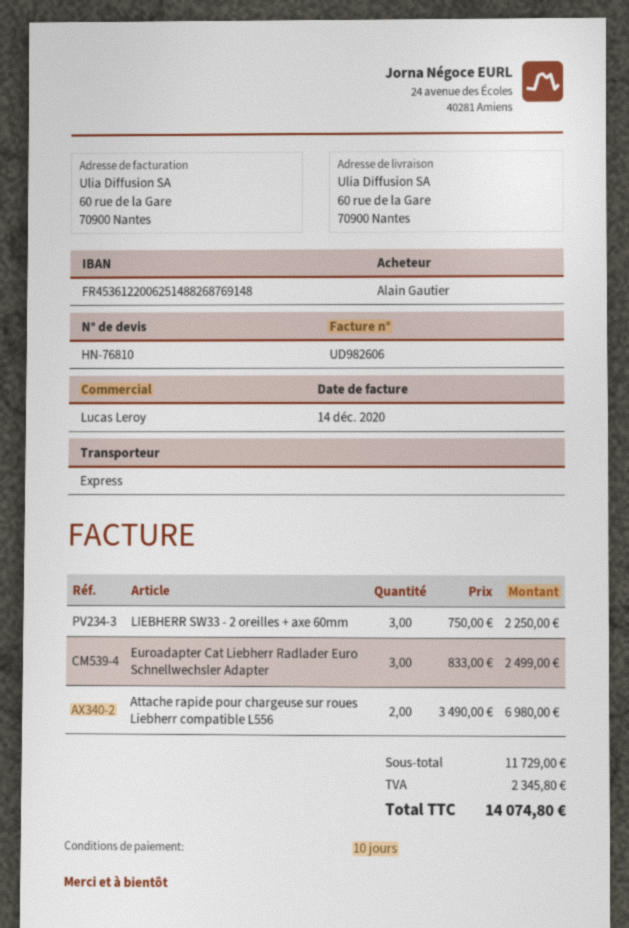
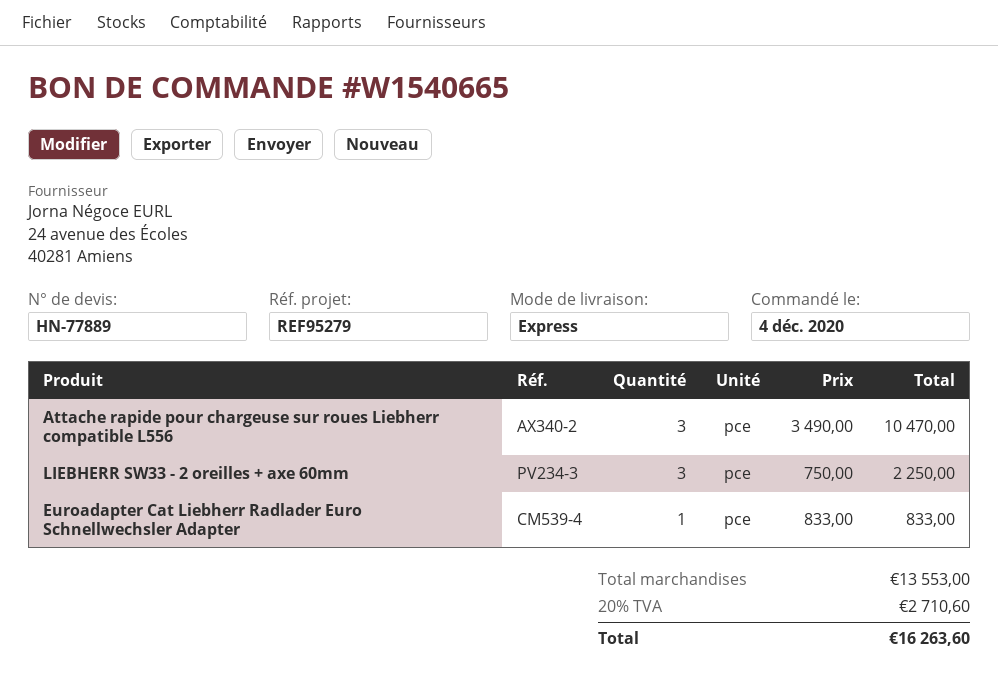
quote number: HN-76810 -> HN-77889
Euroadapter Cat Liebherr Radlader Euro Schnellwechsler Adapter: 3 x 833.00 = 2499.00 -> 1 x 833.00 = 833.00
Attache rapide pour chargeuse sur roues Liebherr compatible L556: 2 x 3490.00 = 6980.00 -> 3 x 3490.00 = 10470.00
subtotal: 11729.00 -> 13553.00
tax: 2345.80 -> 2710.60
total: 14074.80 -> 16263.60

